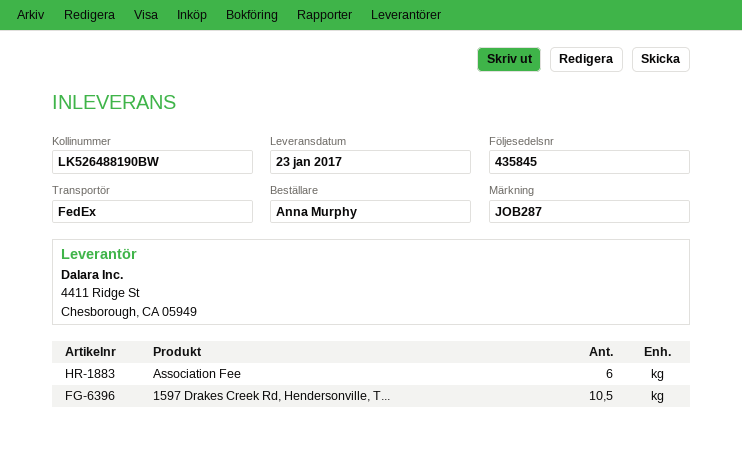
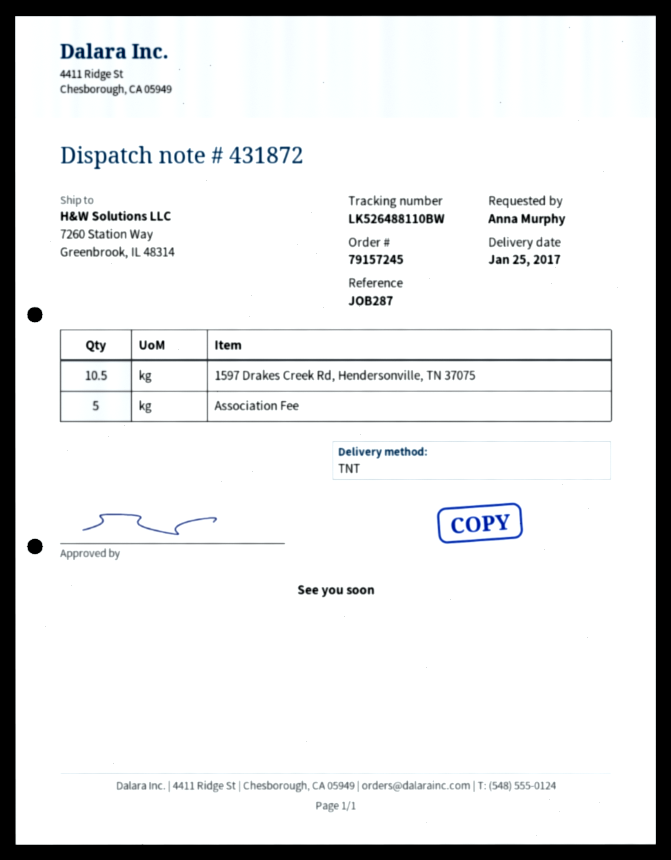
delivery note number: 435845 -> 431872
delivery date: 2017-01-23 -> 2017-01-25
shipping method: FedEx -> TNT
tracking number: LK526488190BW -> LK526488110BW
Association Fee: 6 -> 5

